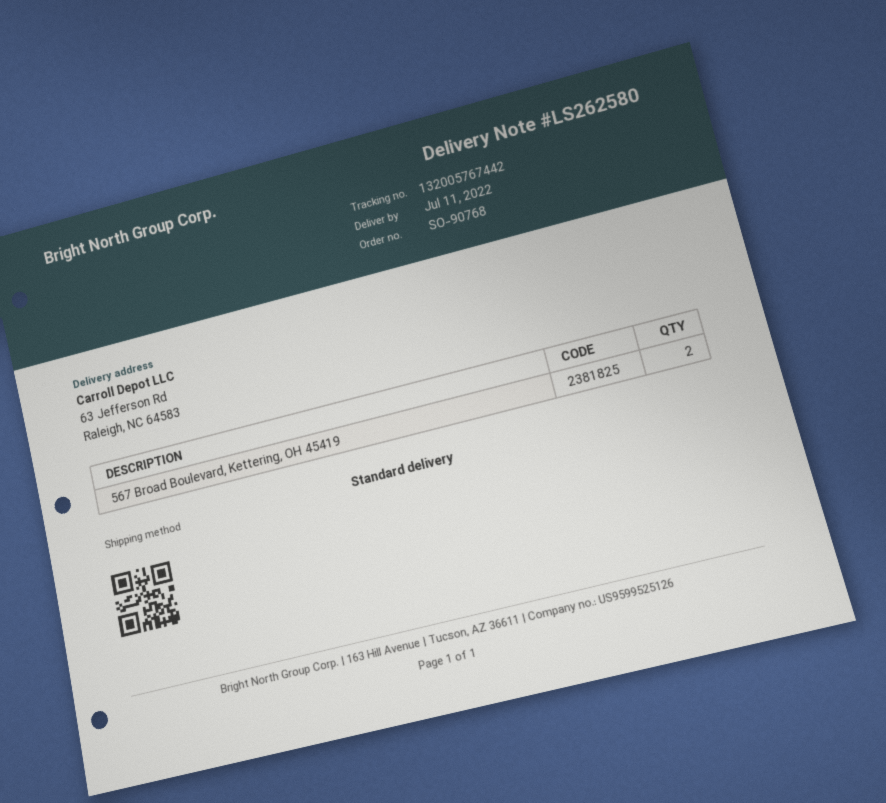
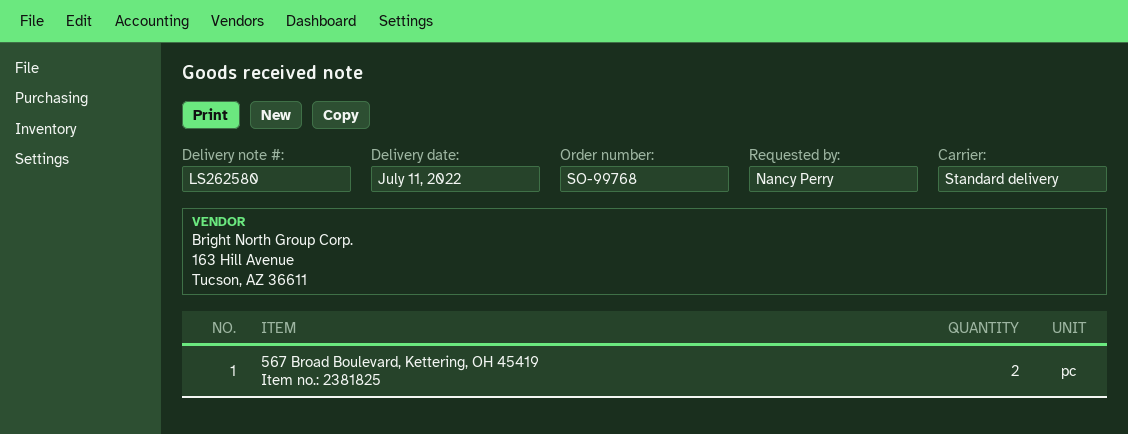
order number: SO-90768 -> SO-99768

